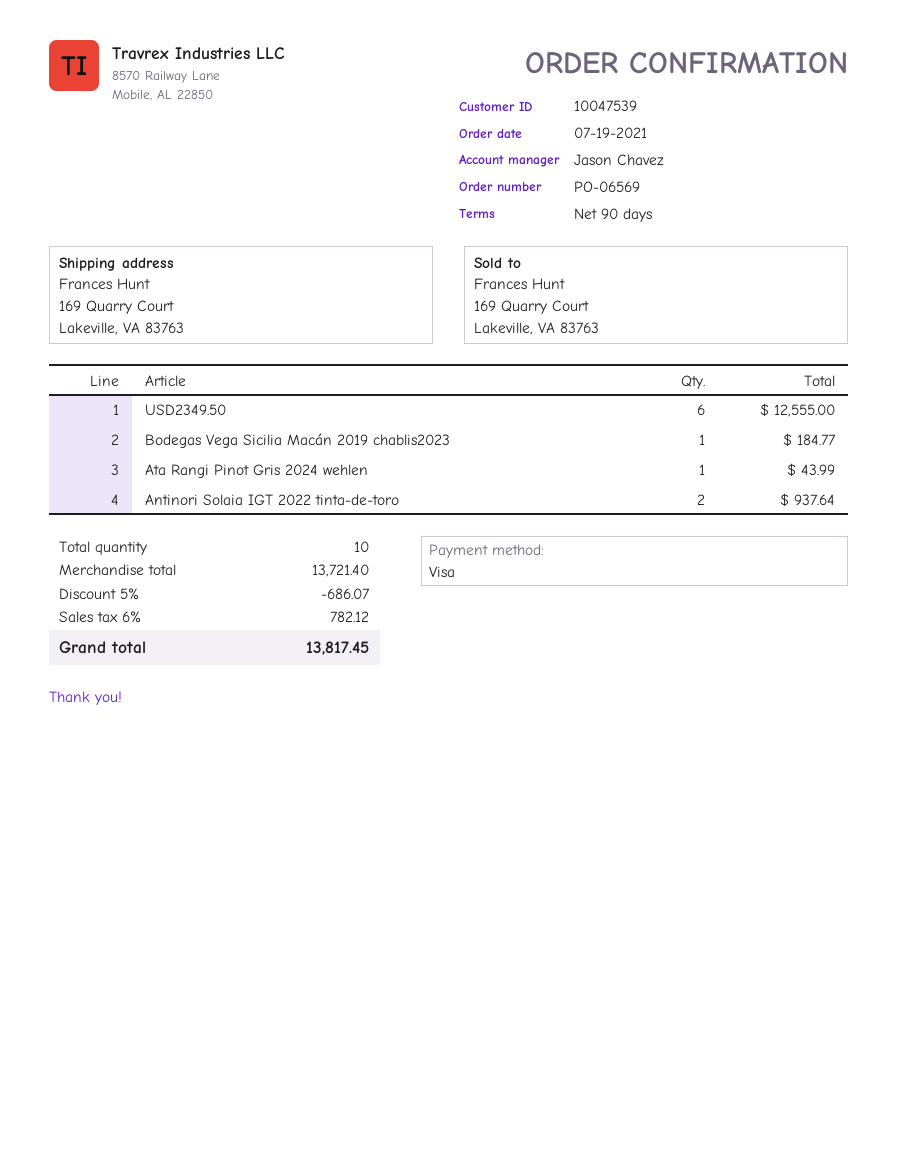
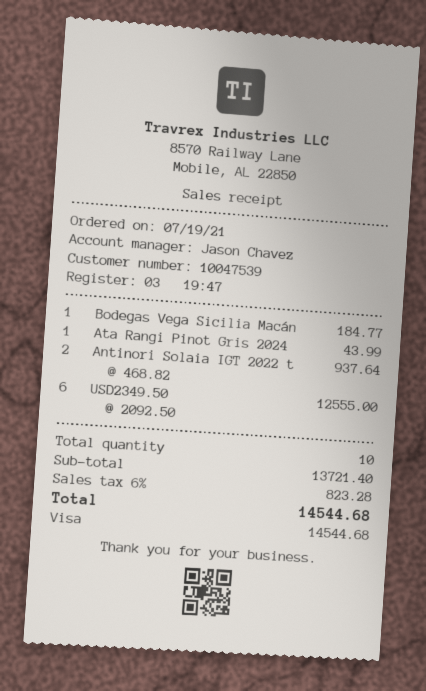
discount: 5% = 686.07 -> none
tax: 6% = 782.12 -> 6% = 823.28
total: 13817.45 -> 14544.68

